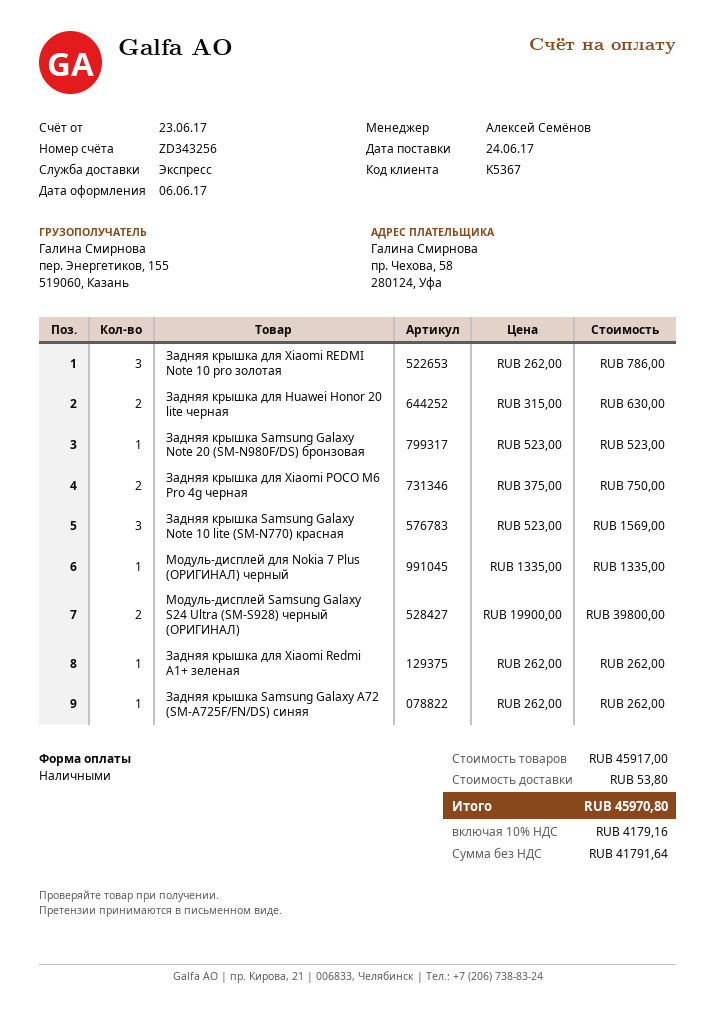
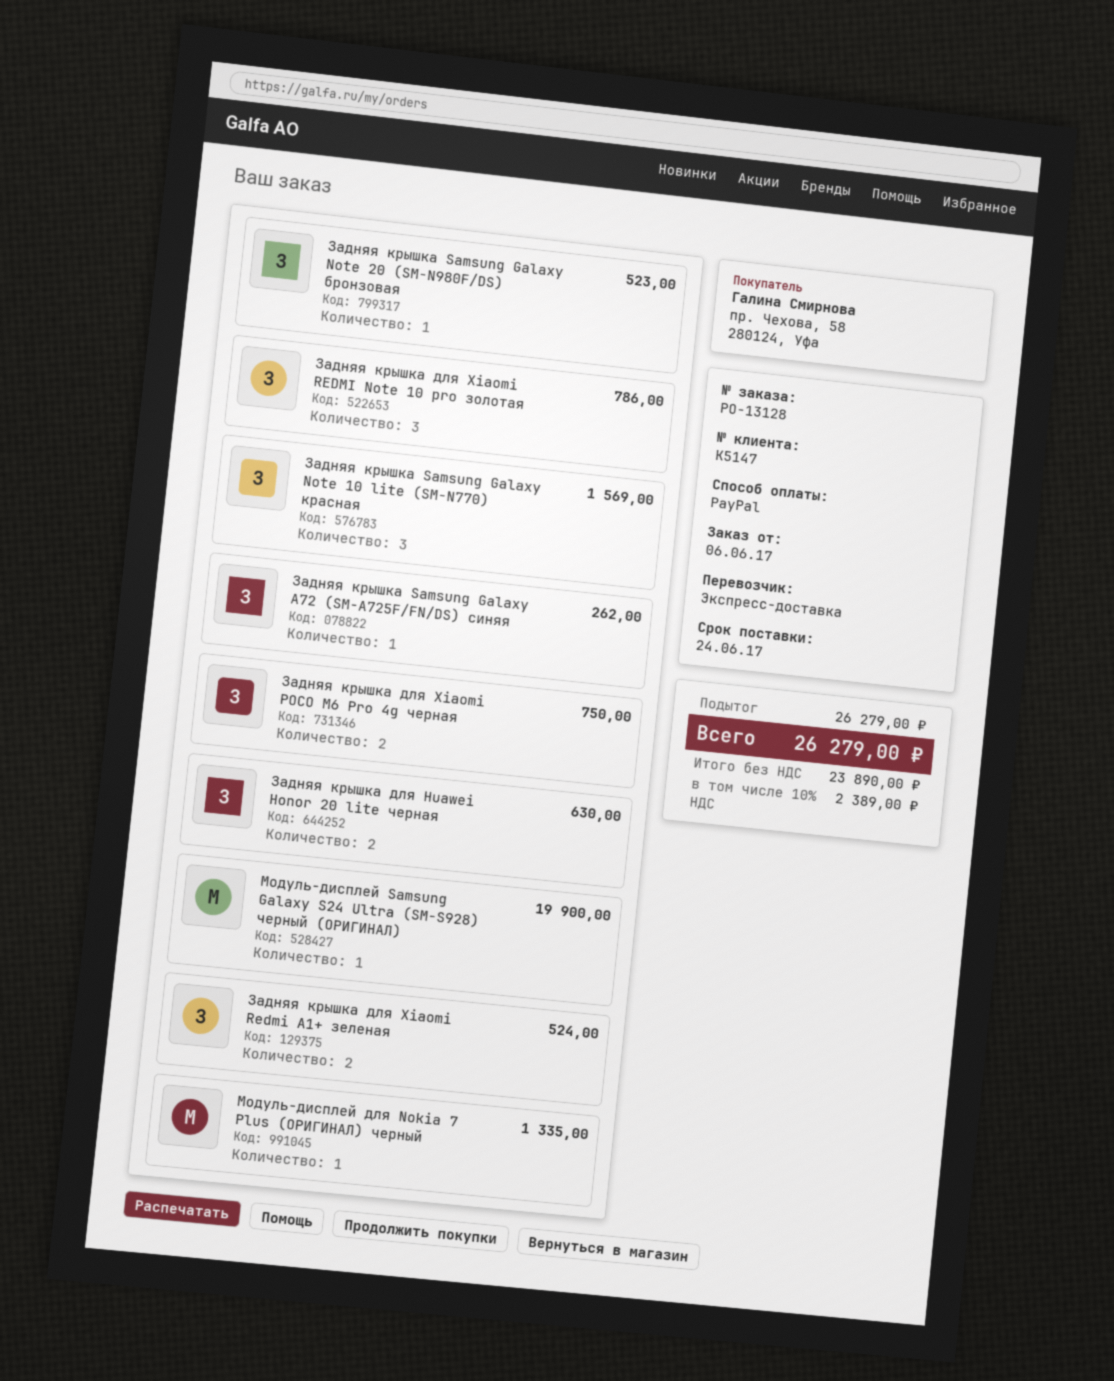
customer number: K5367 -> K5147
payment method: cash -> PayPal
Модуль-дисплей Samsung Galaxy S24 Ultra (SM-S928) черный (ОРИГИНАЛ): 2 for 39800.00 -> 1 for 19900.00
Задняя крышка для Xiaomi Redmi A1+ зеленая: 1 for 262.00 -> 2 for 524.00
subtotal: 45917.00 -> 26279.00
shipping: 53.80 -> none
net: 41791.64 -> 23890.00
tax: 10% = 4179.16 -> 10% = 2389.00
total: 45970.80 -> 26279.00

